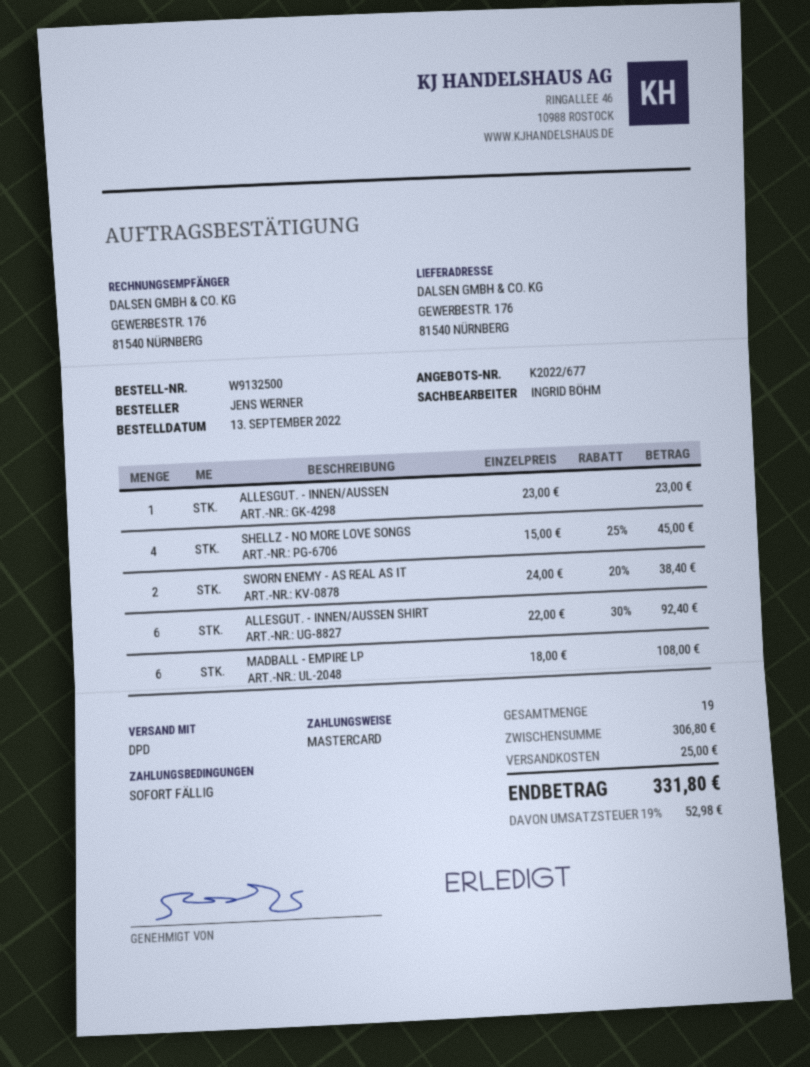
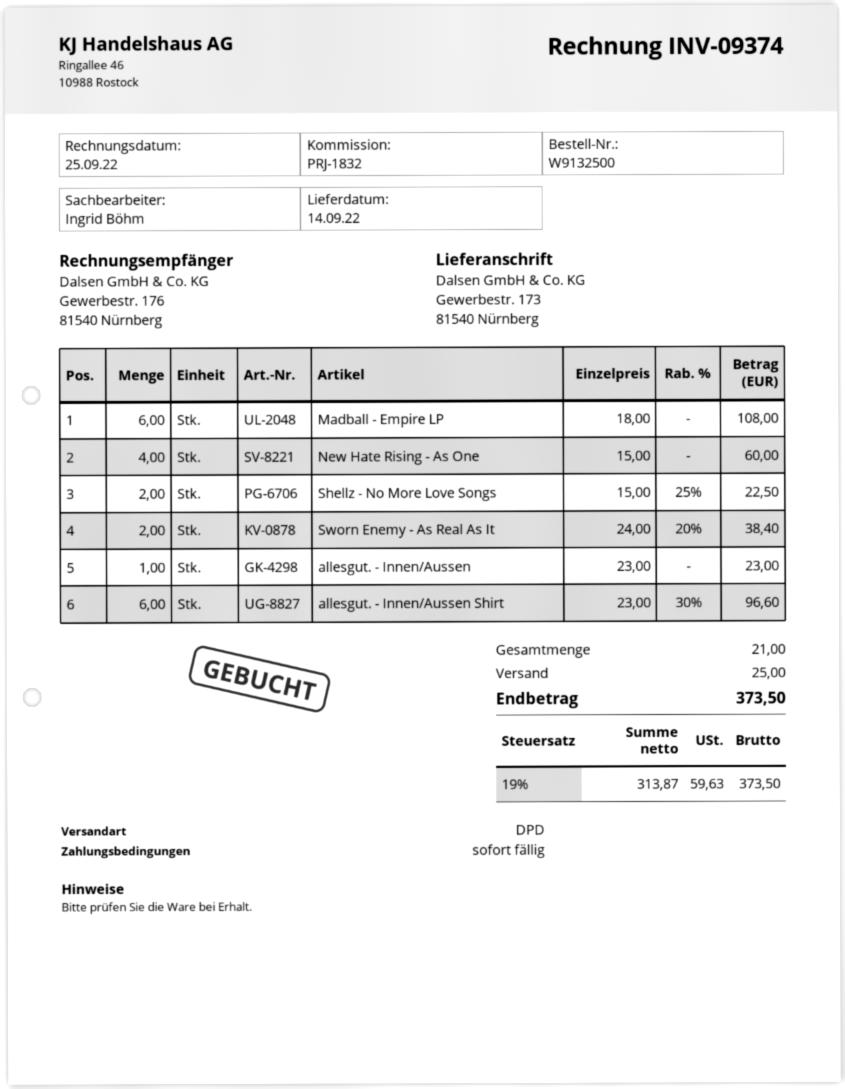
ship to: GEWERBESTR. 176, 81540 NÜRNBERG -> Gewerbestr. 173, 81540 Nürnberg
SHELLZ - NO MORE LOVE SONGS: 4 x 15.00 - 25% = 45.00 -> 2 x 15.00 - 25% = 22.50
ALLESGUT. - INNEN/AUSSEN SHIRT: 6 x 22.00 - 30% = 92.40 -> 6 x 23.00 - 30% = 96.60
New Hate Rising - As One: none -> 4 x 15.00 = 60.00
total quantity: 19 -> 21
tax: 19% = 52.98 -> 19% = 59.63
total: 331.80 -> 373.50

